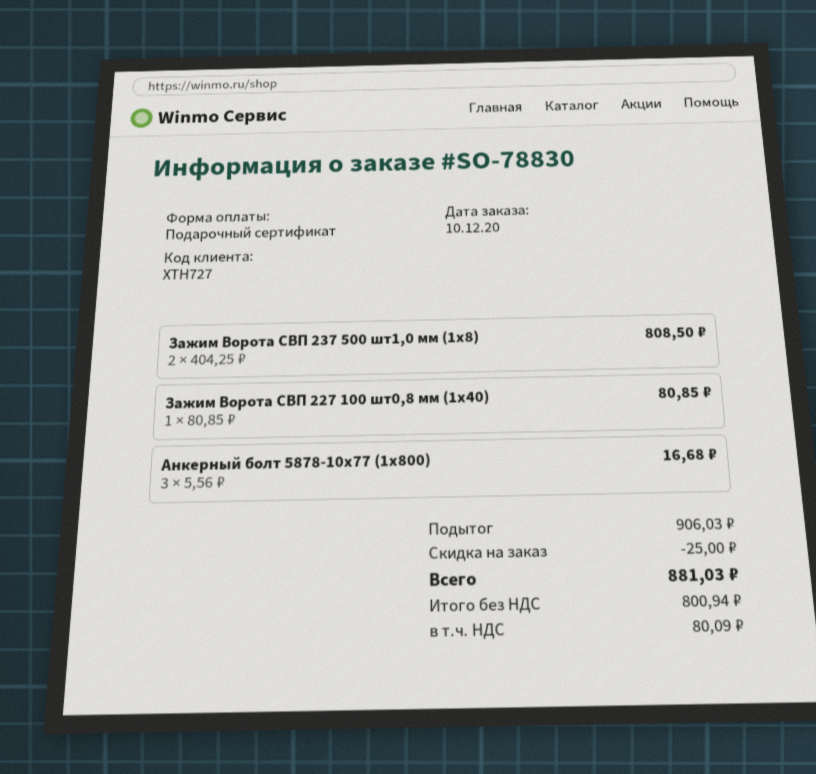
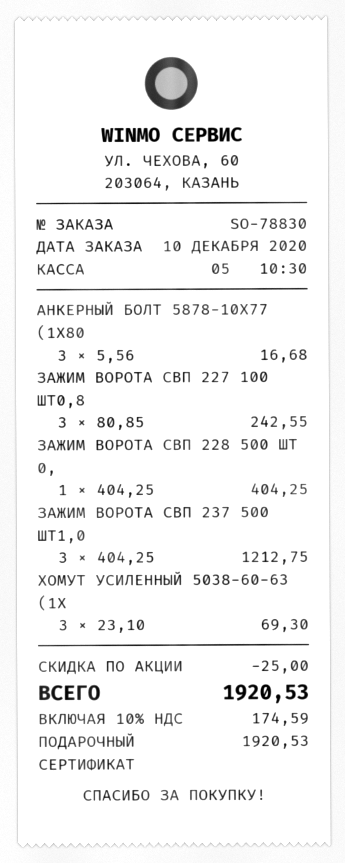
Зажим Ворота СВП 237 500 шт1,0 мм (1х8): 2 x 404.25 = 808.50 -> 3 x 404.25 = 1212.75
Зажим Ворота СВП 227 100 шт0,8 мм (1х40): 1 x 80.85 = 80.85 -> 3 x 80.85 = 242.55
ЗАЖИМ ВОРОТА СВП 228 500 ШТ 0,: none -> 1 x 404.25 = 404.25
ХОМУТ УСИЛЕННЫЙ 5038-60-63 (1Х: none -> 3 x 23.10 = 69.30
tax: 80.09 -> 174.59
total: 881.03 -> 1920.53

